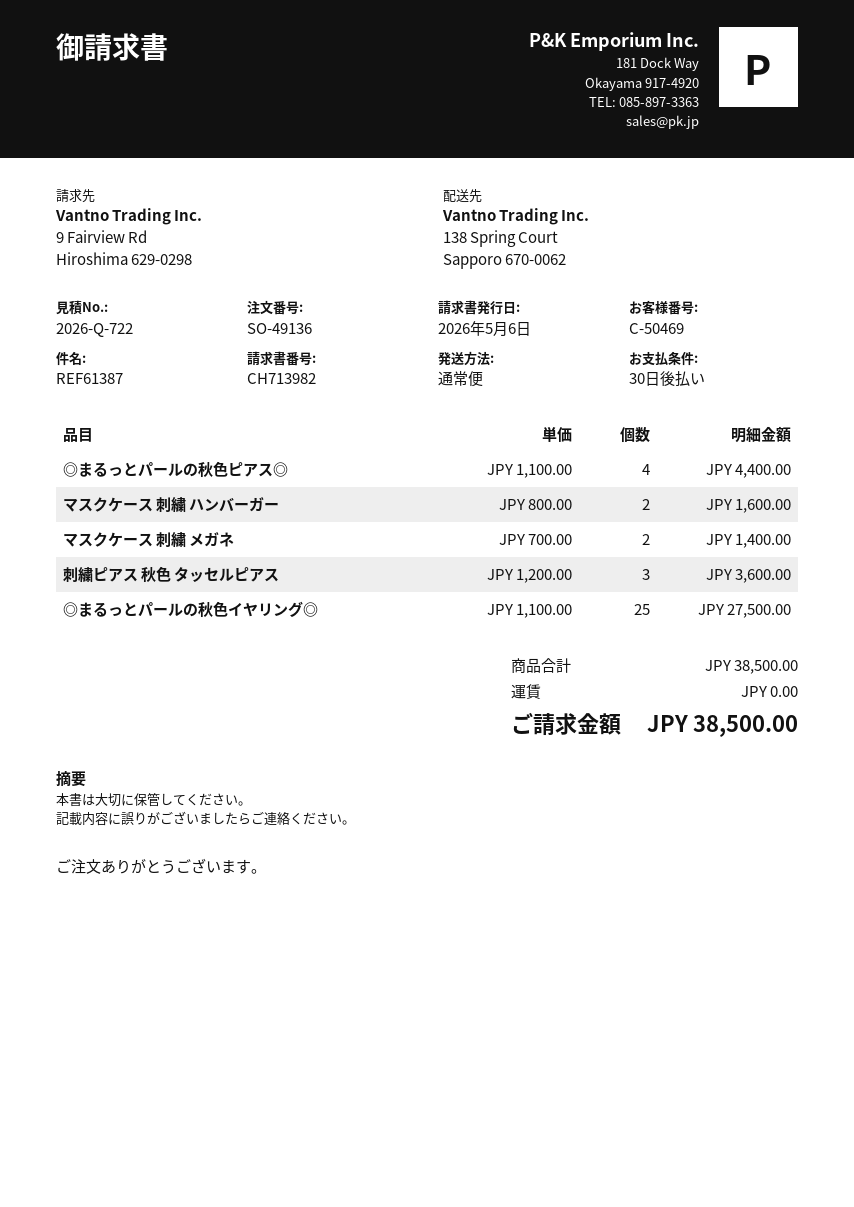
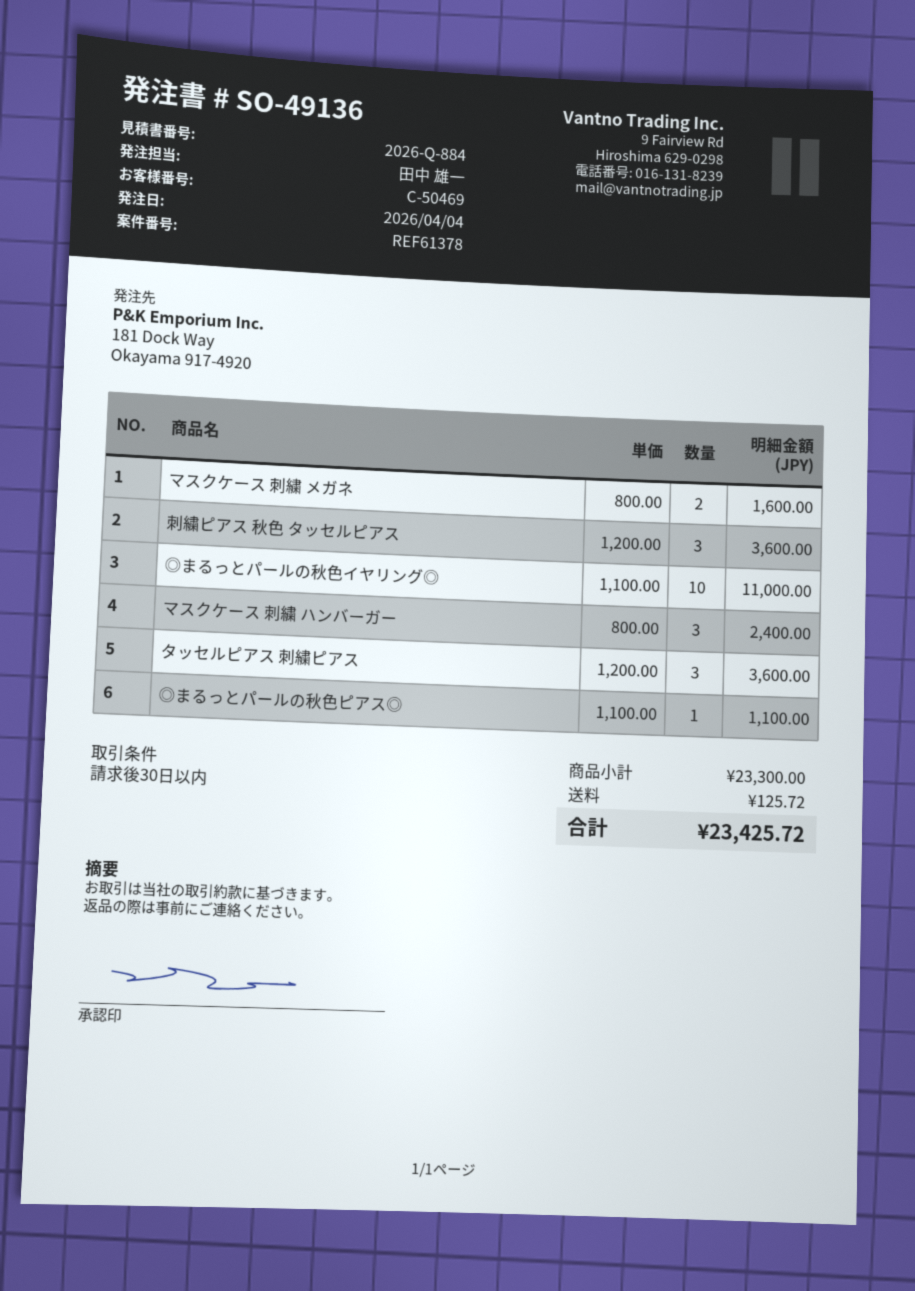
quote number: 2026-Q-722 -> 2026-Q-884
reference: REF61387 -> REF61378
◎まるっとパールの秋色ピアス◎: 4 x 1100.00 = 4400.00 -> 1 x 1100.00 = 1100.00
マスクケース 刺繍 ハンバーガー: 2 x 800.00 = 1600.00 -> 3 x 800.00 = 2400.00
マスクケース 刺繍 メガネ: 2 x 700.00 = 1400.00 -> 2 x 800.00 = 1600.00
◎まるっとパールの秋色イヤリング◎: 25 x 1100.00 = 27500.00 -> 10 x 1100.00 = 11000.00
タッセルピアス 刺繍ピアス: none -> 3 x 1200.00 = 3600.00
subtotal: 38500.00 -> 23300.00
shipping: 0.00 -> 125.72
total: 38500.00 -> 23425.72

